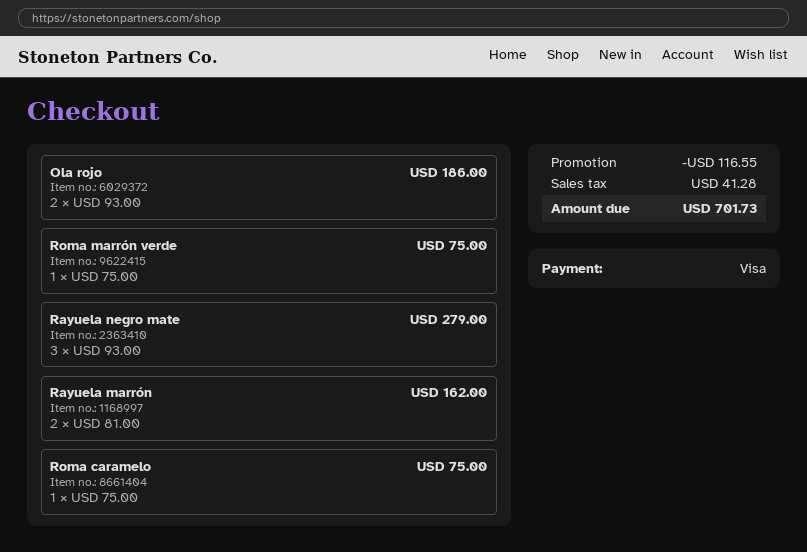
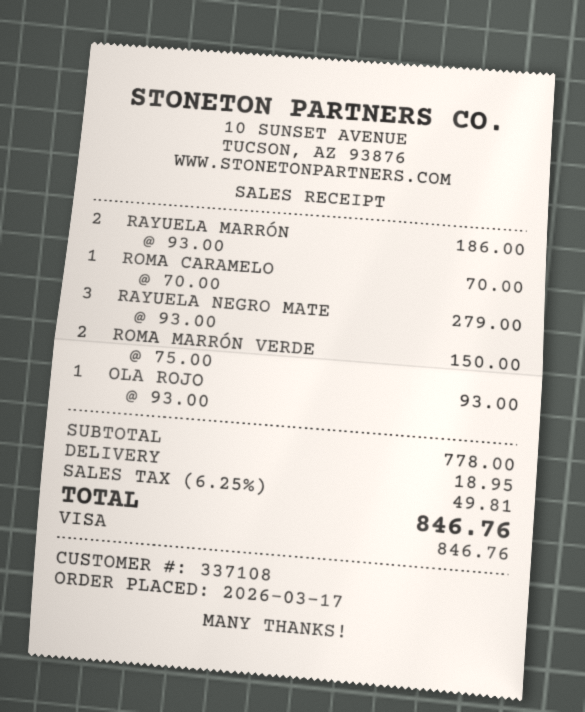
Ola rojo: 2 x 93.00 = 186.00 -> 1 x 93.00 = 93.00
Roma marrón verde: 1 x 75.00 = 75.00 -> 2 x 75.00 = 150.00
Rayuela marrón: 2 x 81.00 = 162.00 -> 2 x 93.00 = 186.00
Roma caramelo: 1 x 75.00 = 75.00 -> 1 x 70.00 = 70.00
discount: 116.55 -> none
shipping: none -> 18.95
tax: 41.28 -> 49.81
total: 701.73 -> 846.76

